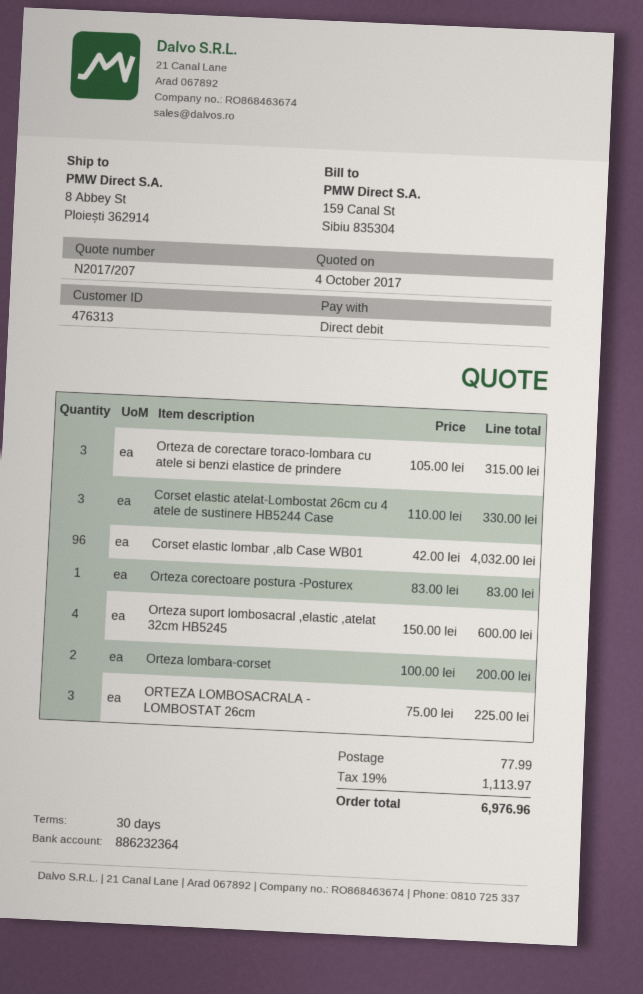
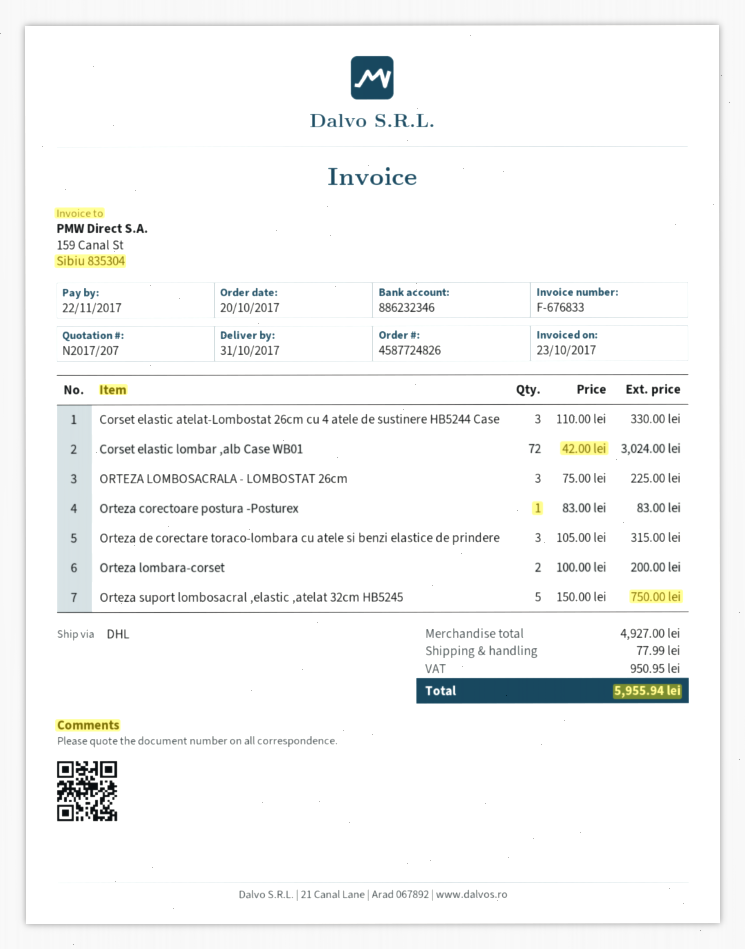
bank account: 886232364 -> 886232346
Corset elastic lombar ,alb Case WB01: 96 x 42.00 = 4032.00 -> 72 x 42.00 = 3024.00
Orteza suport lombosacral ,elastic ,atelat 32cm HB5245: 4 x 150.00 = 600.00 -> 5 x 150.00 = 750.00
tax: 1113.97 -> 950.95
total: 6976.96 -> 5955.94

